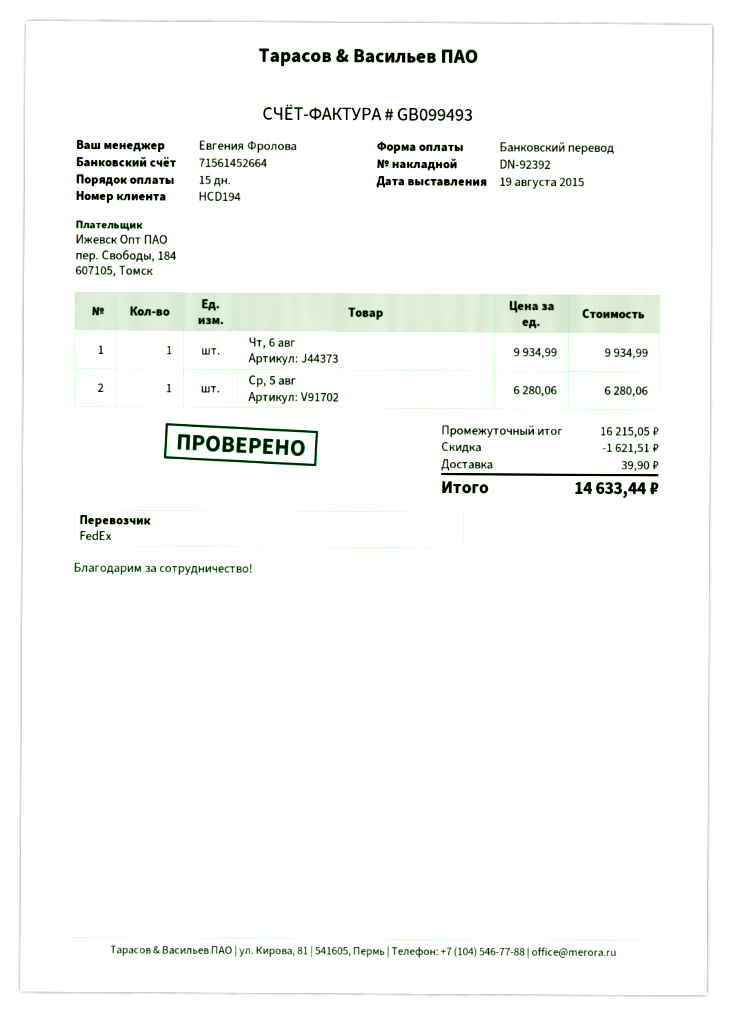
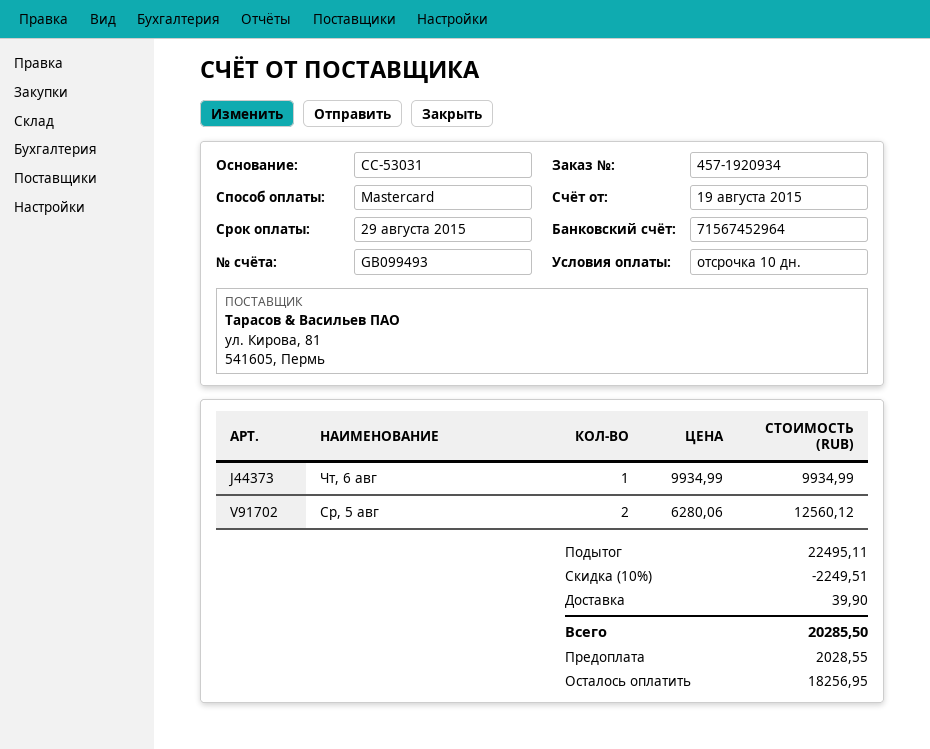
payment terms: 15 days -> 10 days
payment method: bank transfer -> Mastercard
bank account: 71561452664 -> 71567452964
Ср, 5 авг: 1 x 6280.06 = 6280.06 -> 2 x 6280.06 = 12560.12
subtotal: 16215.05 -> 22495.11
discount: 1621.51 -> 2249.51
total: 14633.44 -> 20285.50

